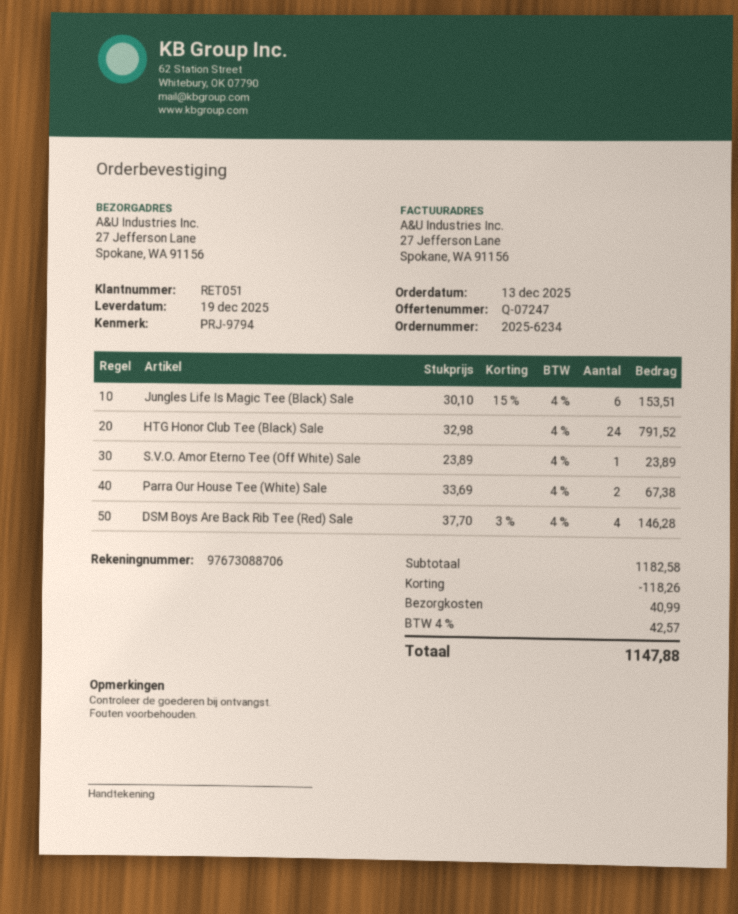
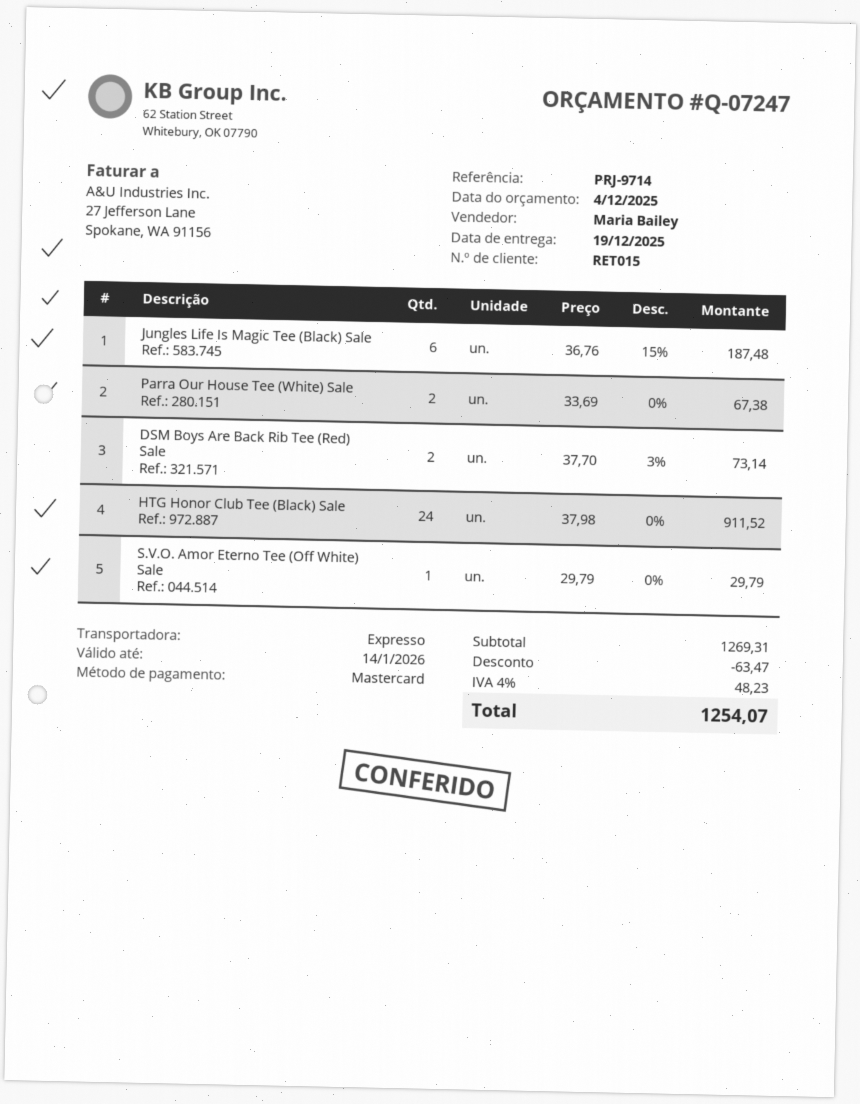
customer number: RET051 -> RET015
reference: PRJ-9794 -> PRJ-9714
Jungles Life Is Magic Tee (Black) Sale: 6 x 30.10 - 15% = 153.51 -> 6 x 36.76 - 15% = 187.48
HTG Honor Club Tee (Black) Sale: 24 x 32.98 = 791.52 -> 24 x 37.98 = 911.52
S.V.O. Amor Eterno Tee (Off White) Sale: 1 x 23.89 = 23.89 -> 1 x 29.79 = 29.79
DSM Boys Are Back Rib Tee (Red) Sale: 4 x 37.70 - 3% = 146.28 -> 2 x 37.70 - 3% = 73.14
subtotal: 1182.58 -> 1269.31
discount: 118.26 -> 63.47
shipping: 40.99 -> none
tax: 4% = 42.57 -> 4% = 48.23
total: 1147.88 -> 1254.07

